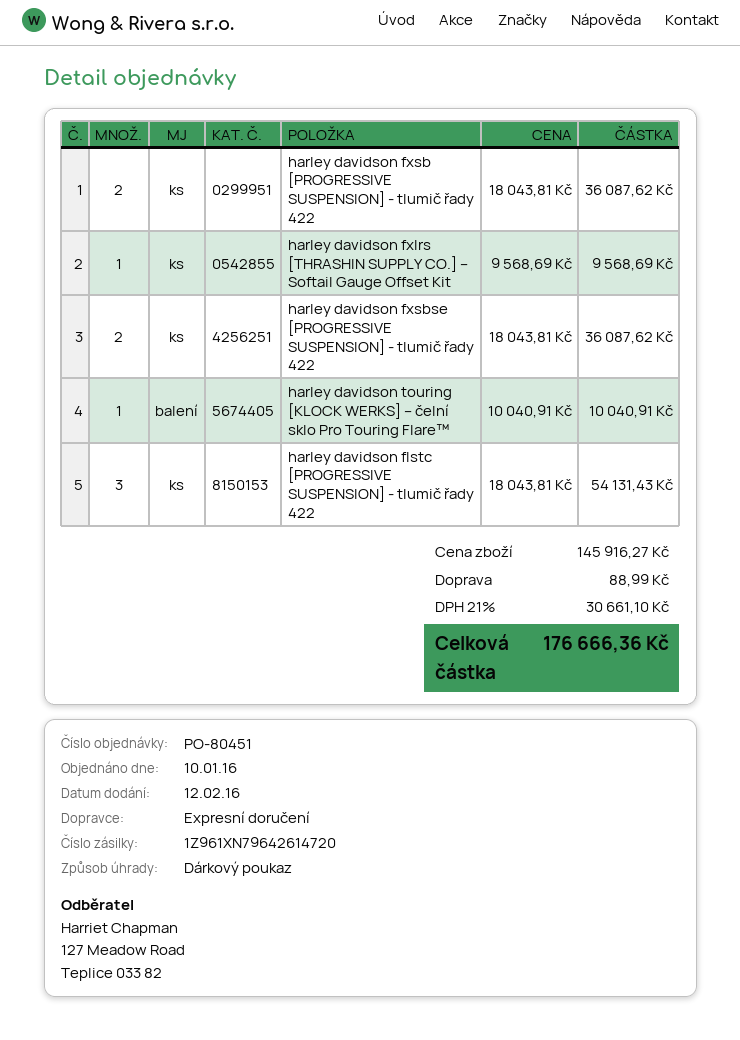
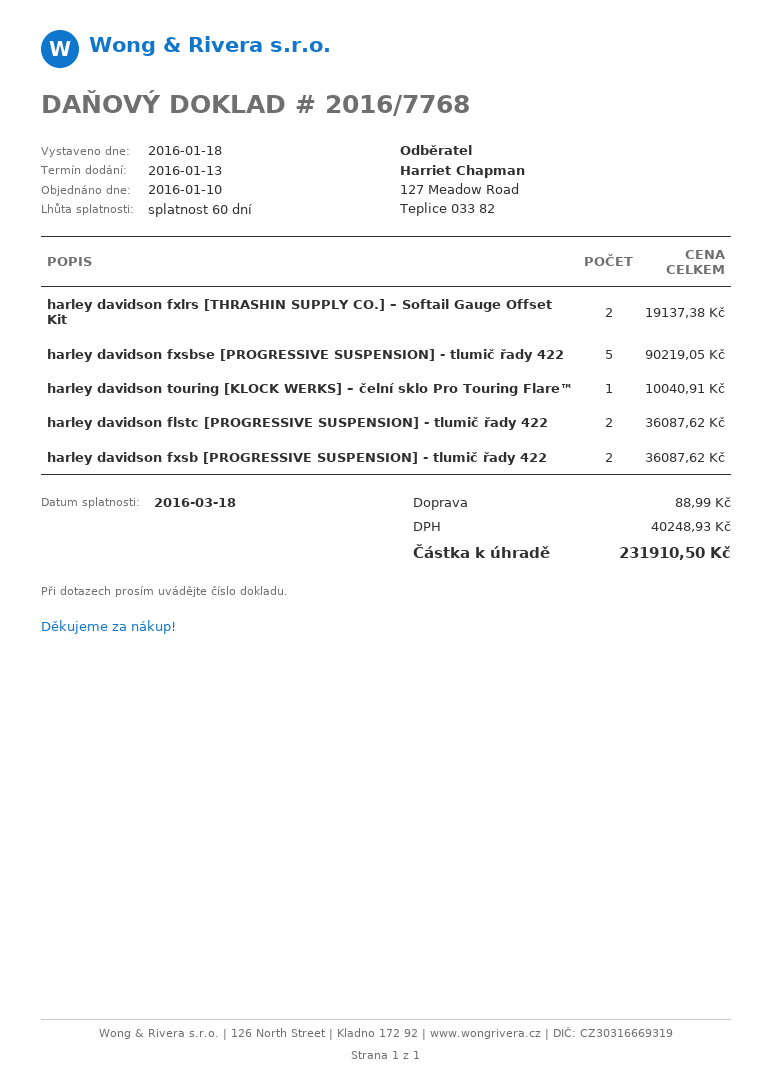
delivery date: 2016-02-12 -> 2016-01-13
harley davidson fxlrs [THRASHIN SUPPLY CO.] – Softail Gauge Offset Kit: 1 for 9568.69 -> 2 for 19137.38
harley davidson fxsbse [PROGRESSIVE SUSPENSION] - tlumič řady 422: 2 for 36087.62 -> 5 for 90219.05
harley davidson flstc [PROGRESSIVE SUSPENSION] - tlumič řady 422: 3 for 54131.43 -> 2 for 36087.62
tax: 30661.10 -> 40248.93
total: 176666.36 -> 231910.50

